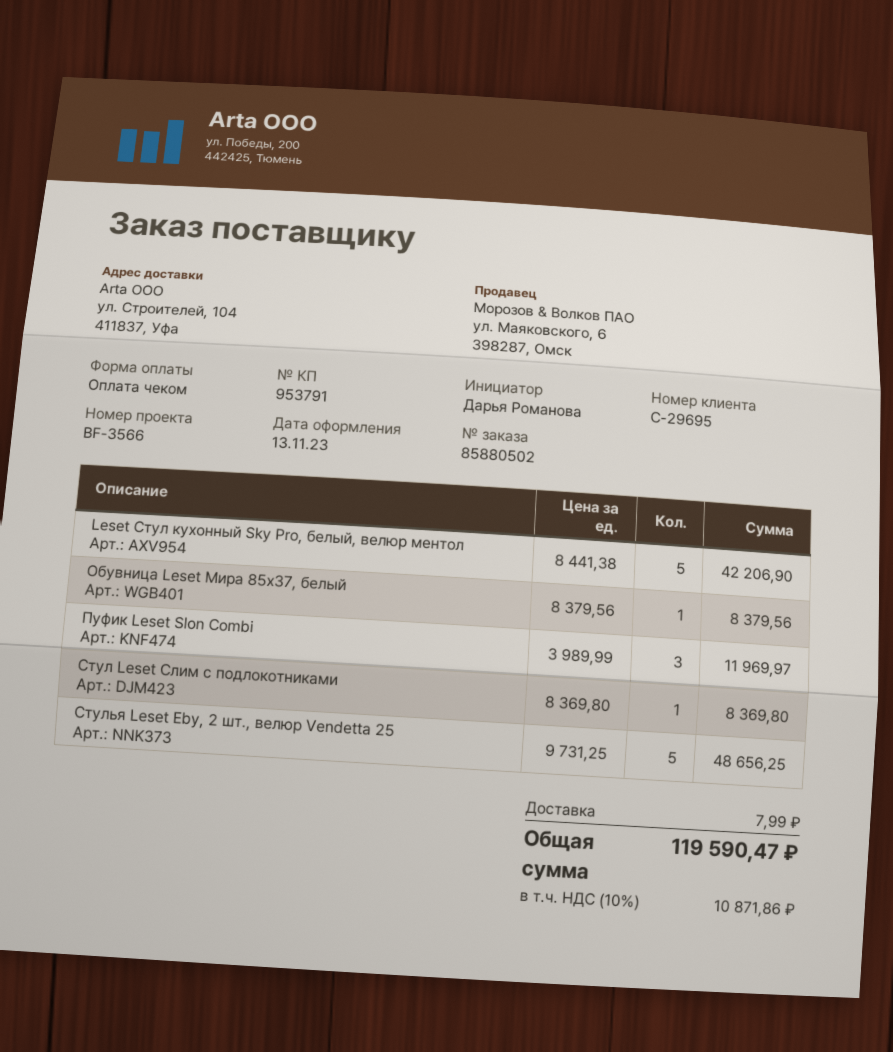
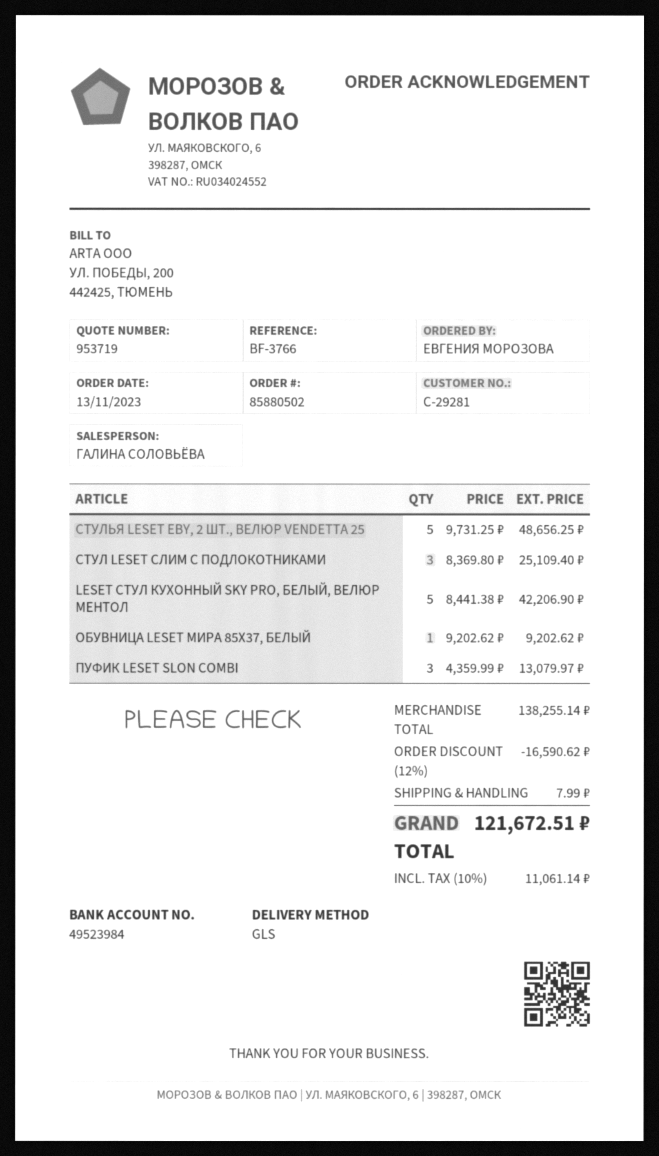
quote number: 953791 -> 953719
customer number: C-29695 -> C-29281
reference: BF-3566 -> BF-3766
ordered by: Дарья Романова -> ЕВГЕНИЯ МОРОЗОВА
Обувница Leset Мира 85х37, белый: 1 x 8379.56 = 8379.56 -> 1 x 9202.62 = 9202.62
Пуфик Leset Slon Combi: 3 x 3989.99 = 11969.97 -> 3 x 4359.99 = 13079.97
Стул Leset Слим с подлокотниками: 1 x 8369.80 = 8369.80 -> 3 x 8369.80 = 25109.40
discount: none -> 12% = 16590.62
tax: 10% = 10871.86 -> 10% = 11061.14
total: 119590.47 -> 121672.51

